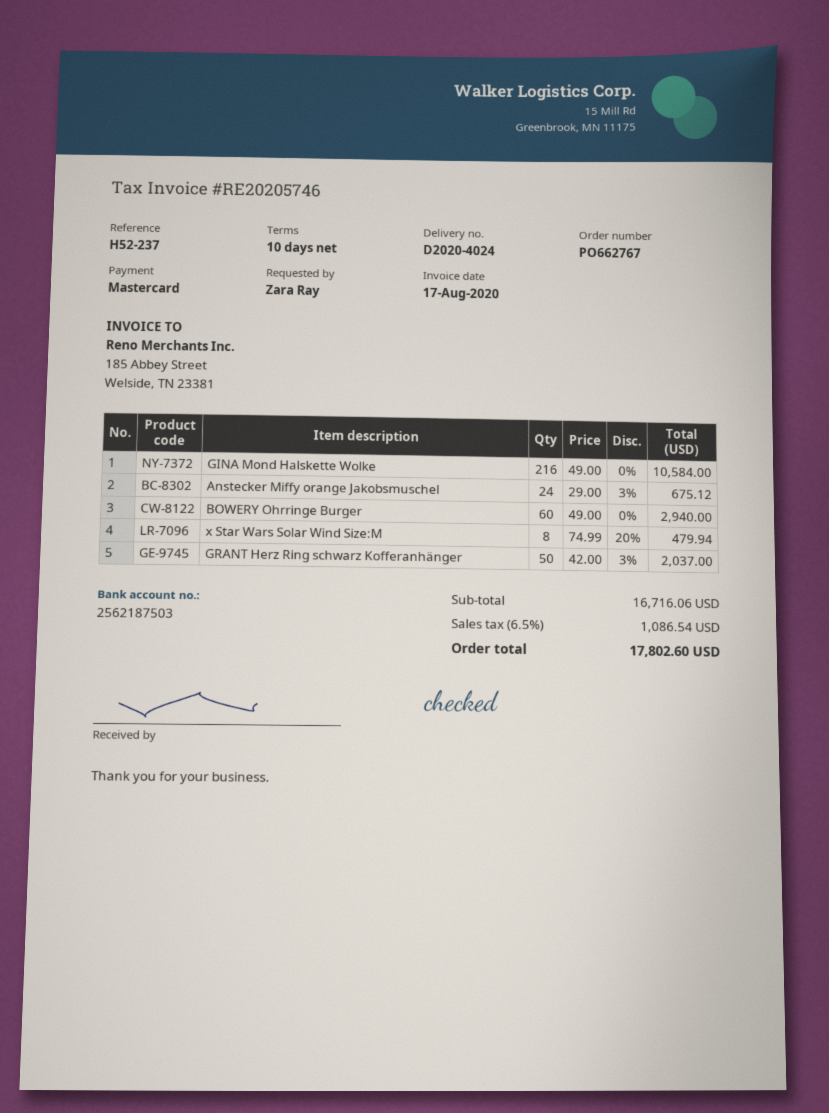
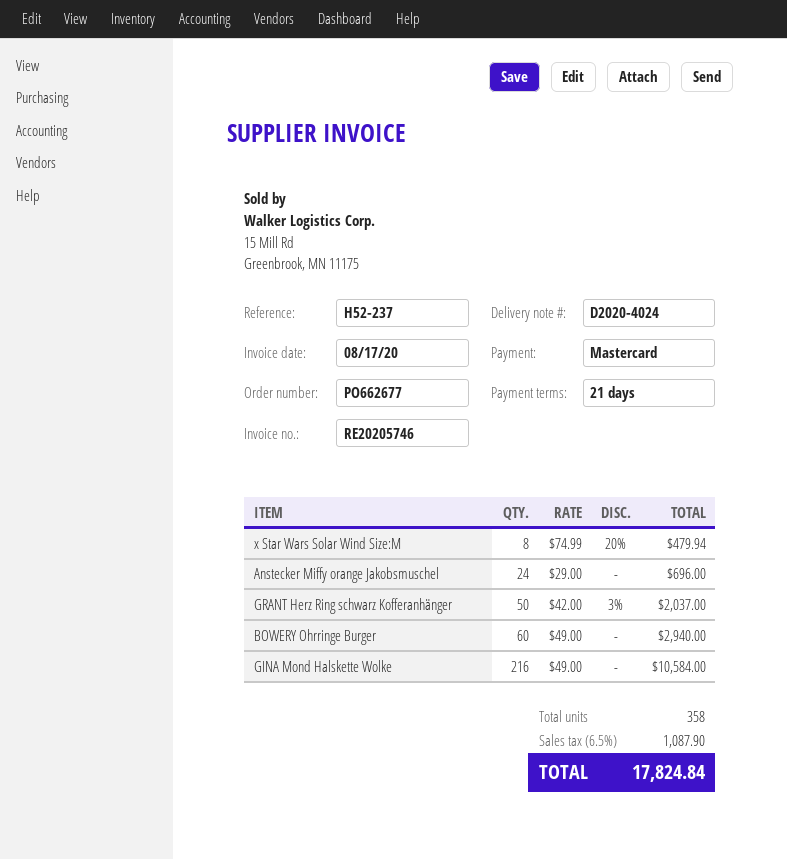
order number: PO662767 -> PO662677
payment terms: 10 days -> 21 days
Anstecker Miffy orange Jakobsmuschel: 24 x 29.00 - 3% = 675.12 -> 24 x 29.00 = 696.00
tax: 6.5% = 1086.54 -> 6.5% = 1087.90
total: 17802.60 -> 17824.84

